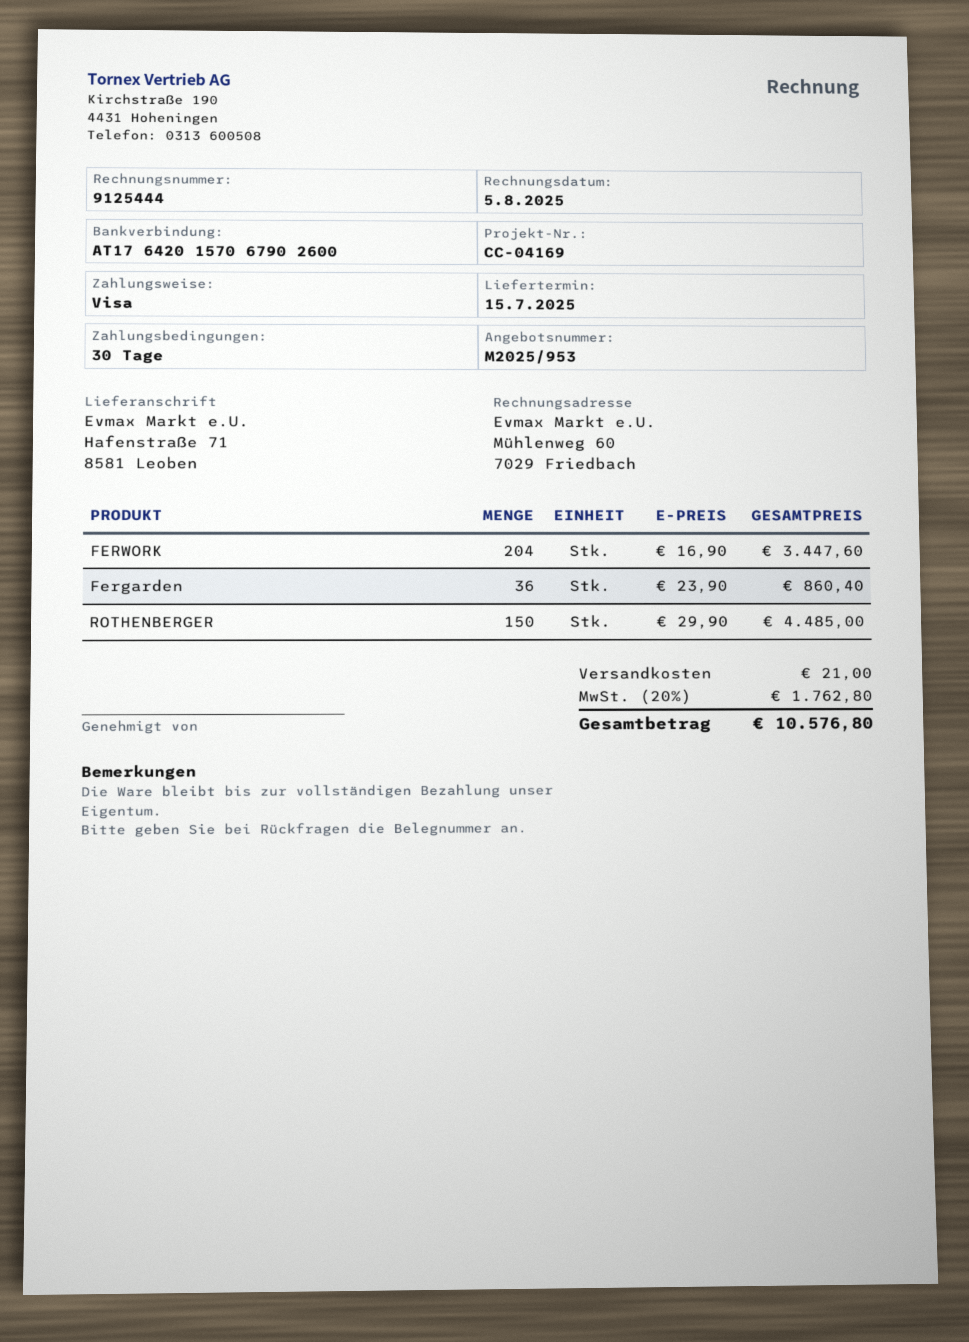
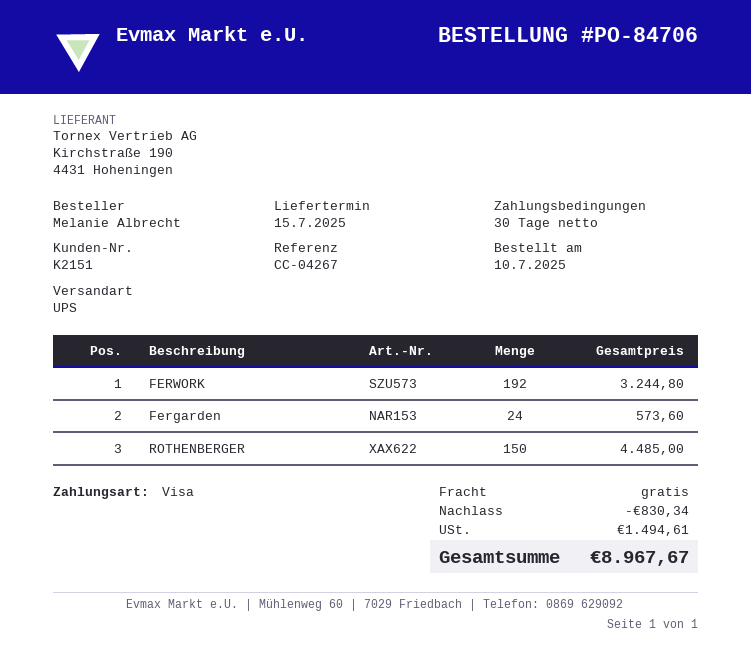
reference: CC-04169 -> CC-04267
FERWORK: 204 for 3447.60 -> 192 for 3244.80
Fergarden: 36 for 860.40 -> 24 for 573.60
discount: none -> 830.34
shipping: 21.00 -> 0.00
tax: 1762.80 -> 1494.61
total: 10576.80 -> 8967.67

